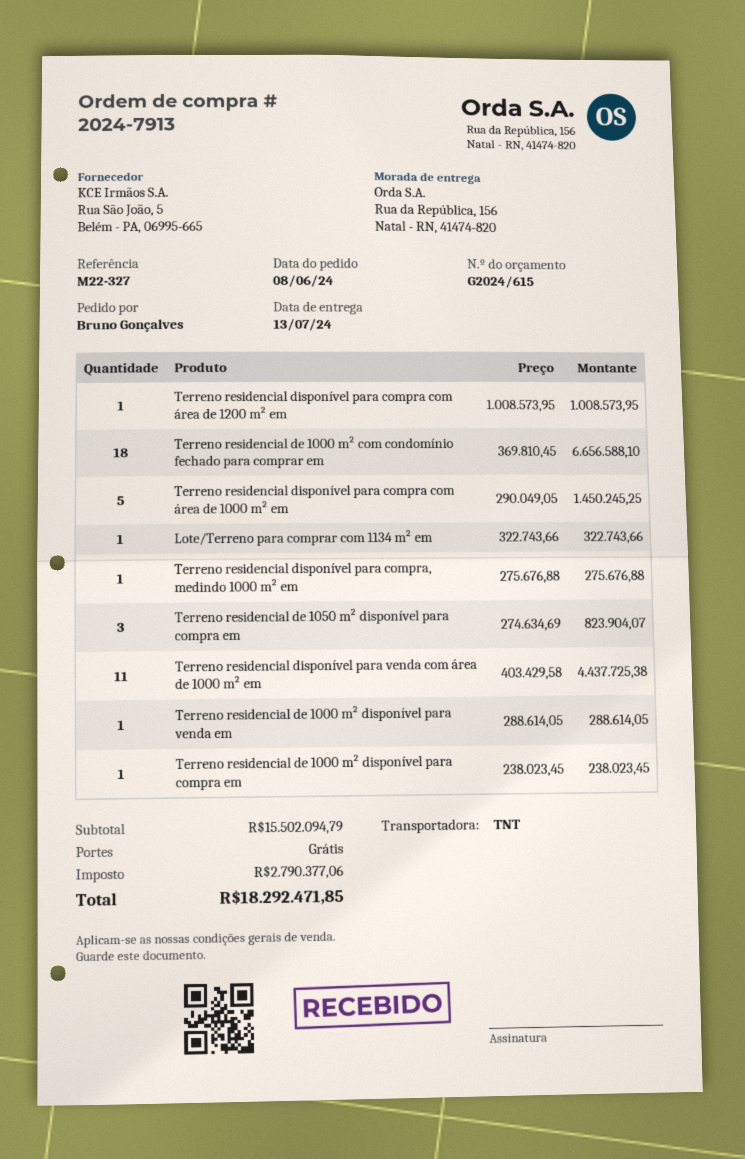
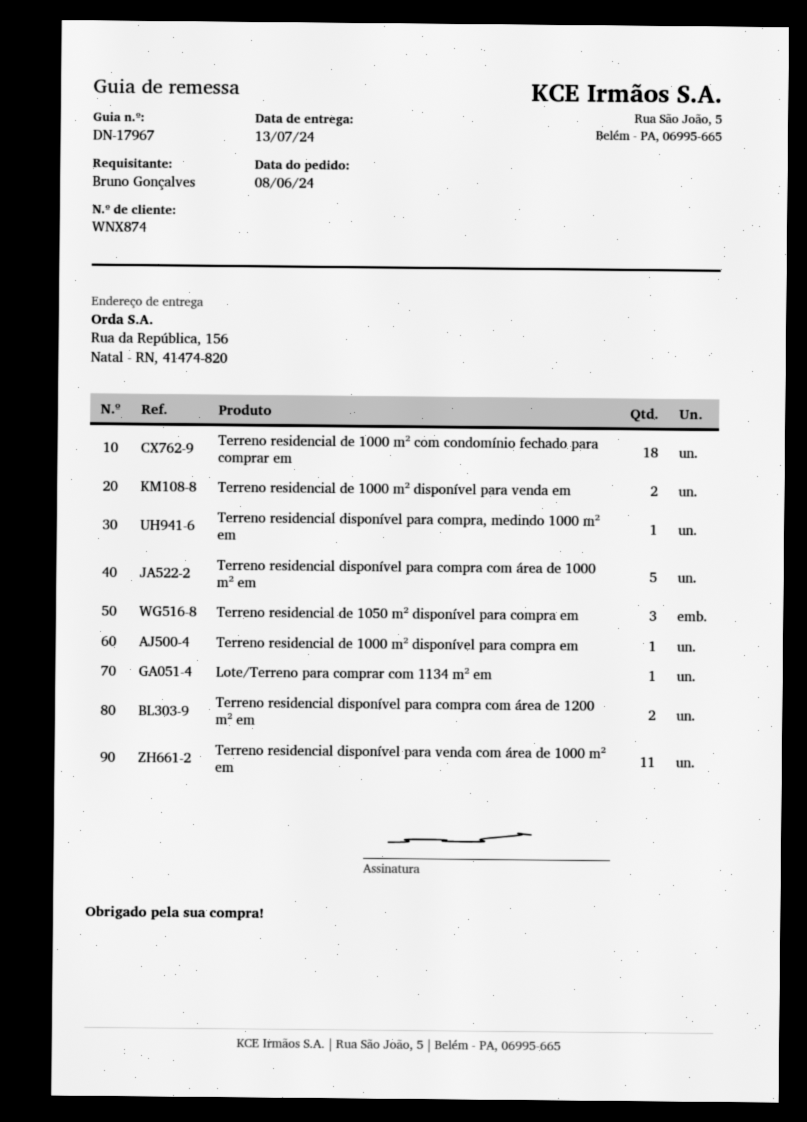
Terreno residencial disponível para compra com área de 1200 m² em: 1 -> 2
Terreno residencial de 1000 m² disponível para venda em: 1 -> 2

